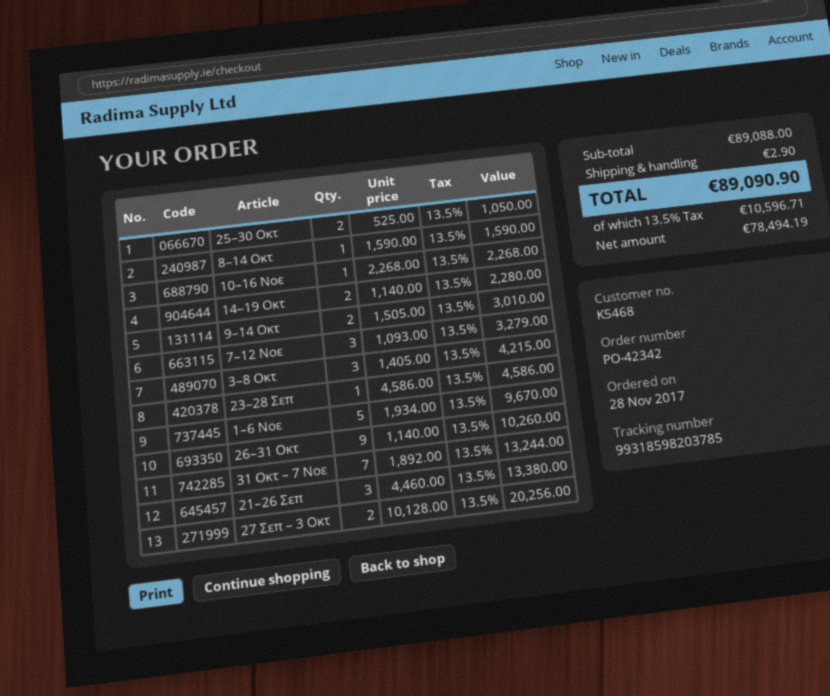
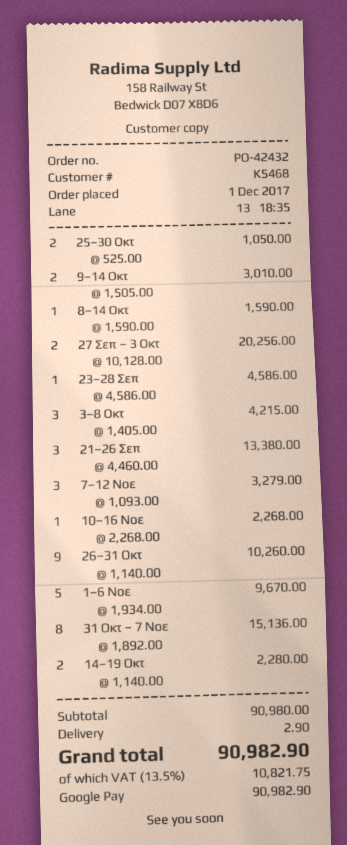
order number: PO-42342 -> PO-42432
order date: 2017-11-28 -> 2017-12-01
31 Οκτ – 7 Νοε: 7 x 1892.00 = 13244.00 -> 8 x 1892.00 = 15136.00
subtotal: 89088.00 -> 90980.00
tax: 13.5% = 10596.71 -> 13.5% = 10821.75
total: 89090.90 -> 90982.90

